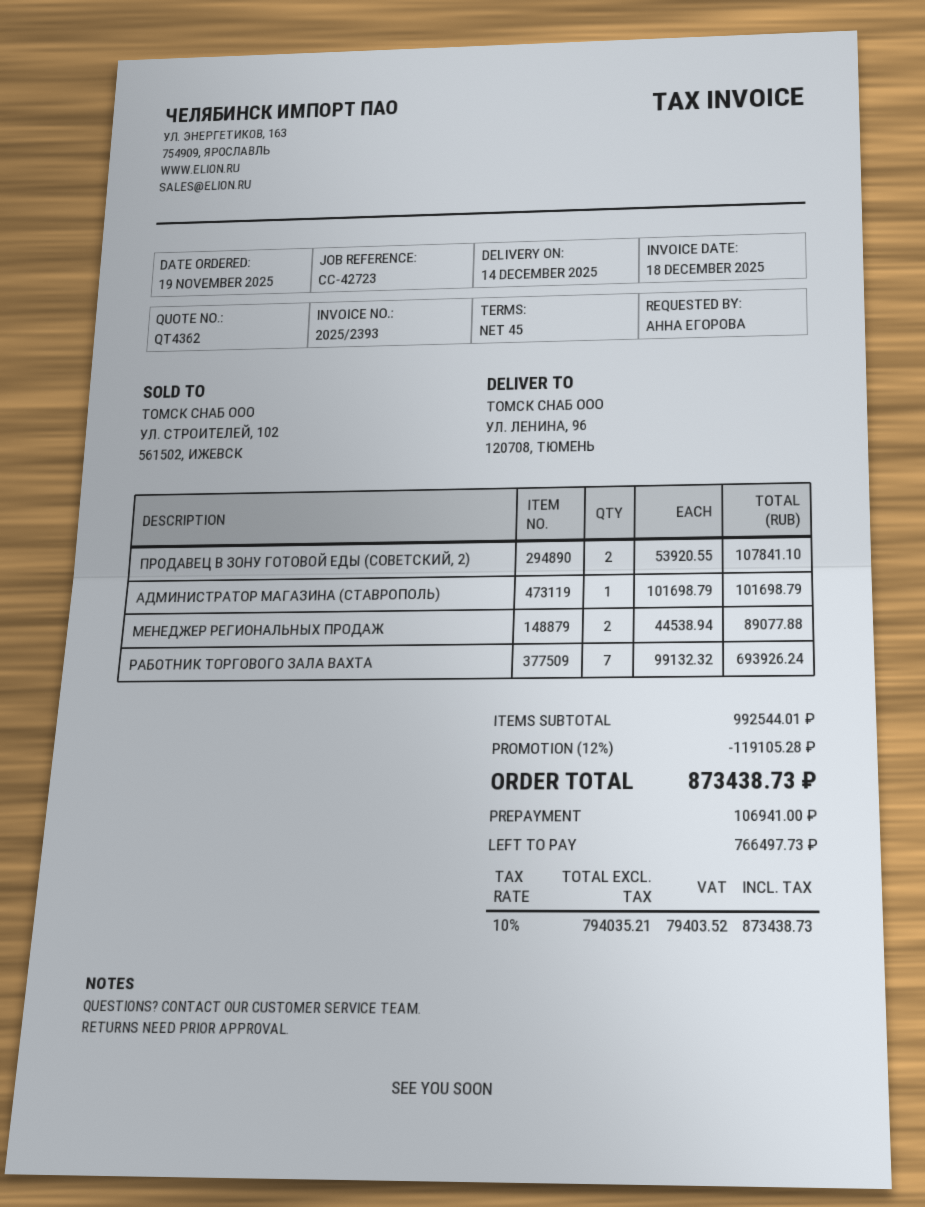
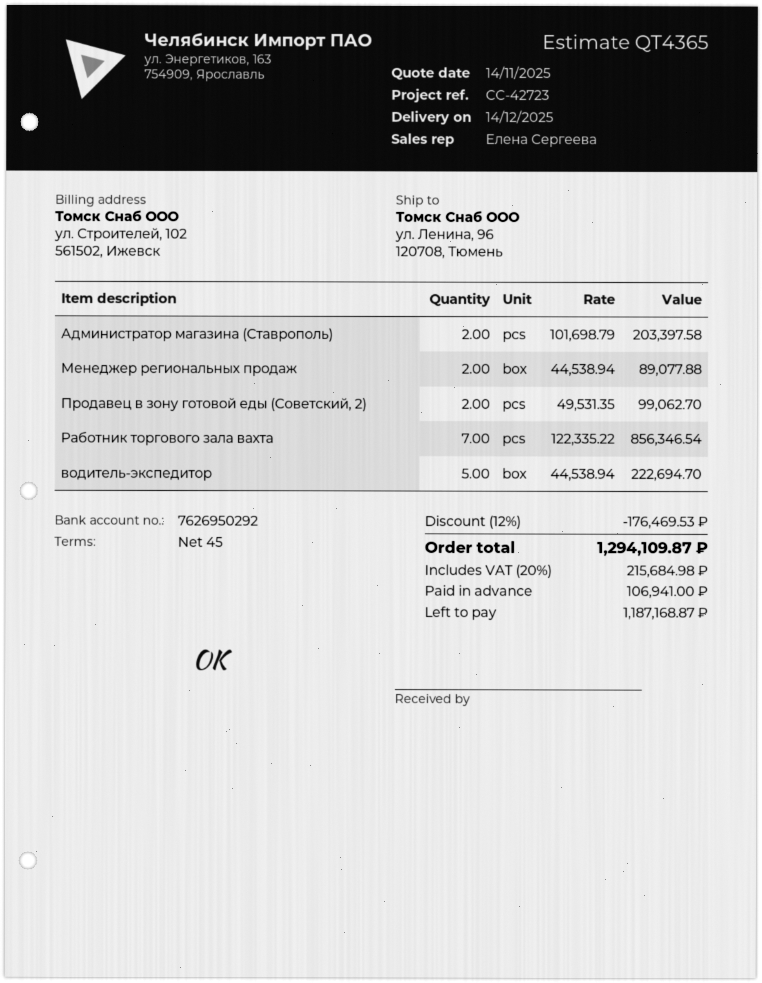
quote number: QT4362 -> QT4365
ПРОДАВЕЦ В ЗОНУ ГОТОВОЙ ЕДЫ (СОВЕТСКИЙ, 2): 2 x 53920.55 = 107841.10 -> 2 x 49531.35 = 99062.70
АДМИНИСТРАТОР МАГАЗИНА (СТАВРОПОЛЬ): 1 x 101698.79 = 101698.79 -> 2 x 101698.79 = 203397.58
РАБОТНИК ТОРГОВОГО ЗАЛА ВАХТА: 7 x 99132.32 = 693926.24 -> 7 x 122335.22 = 856346.54
водитель-экспедитор: none -> 5 x 44538.94 = 222694.70
discount: 12% = 119105.28 -> 12% = 176469.53
tax: 10% = 79403.52 -> 20% = 215684.98
total: 873438.73 -> 1294109.87
balance: 766497.73 -> 1187168.87

